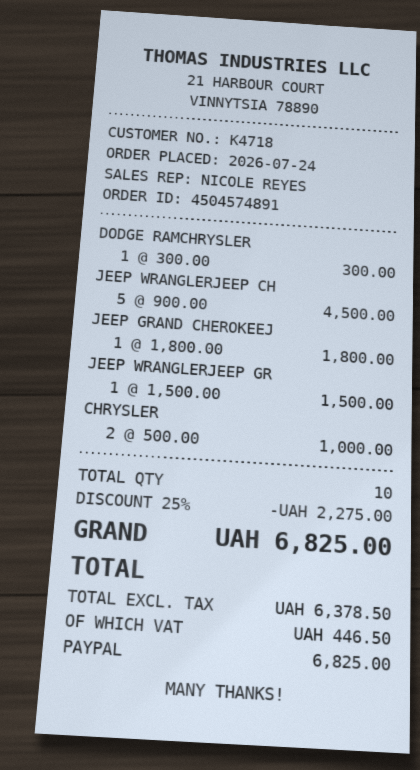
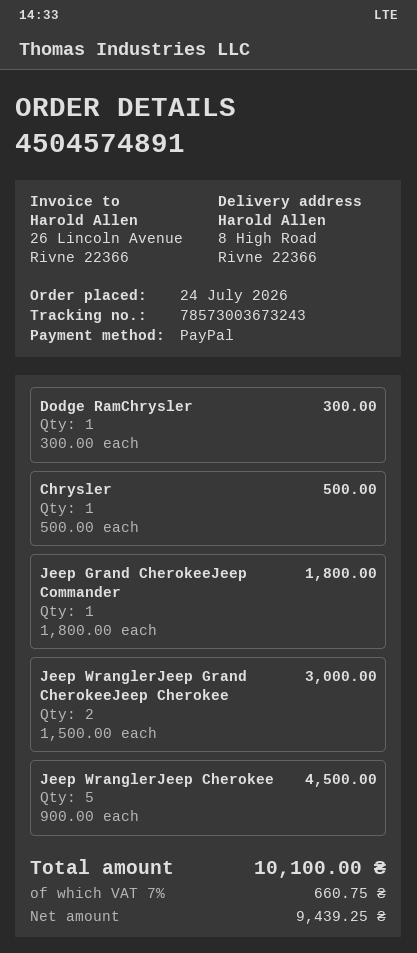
JEEP WRANGLERJEEP GR: 1 x 1500.00 = 1500.00 -> 2 x 1500.00 = 3000.00
CHRYSLER: 2 x 500.00 = 1000.00 -> 1 x 500.00 = 500.00
discount: 25% = 2275.00 -> none
net: 6378.50 -> 9439.25
tax: 446.50 -> 660.75
total: 6825.00 -> 10100.00

